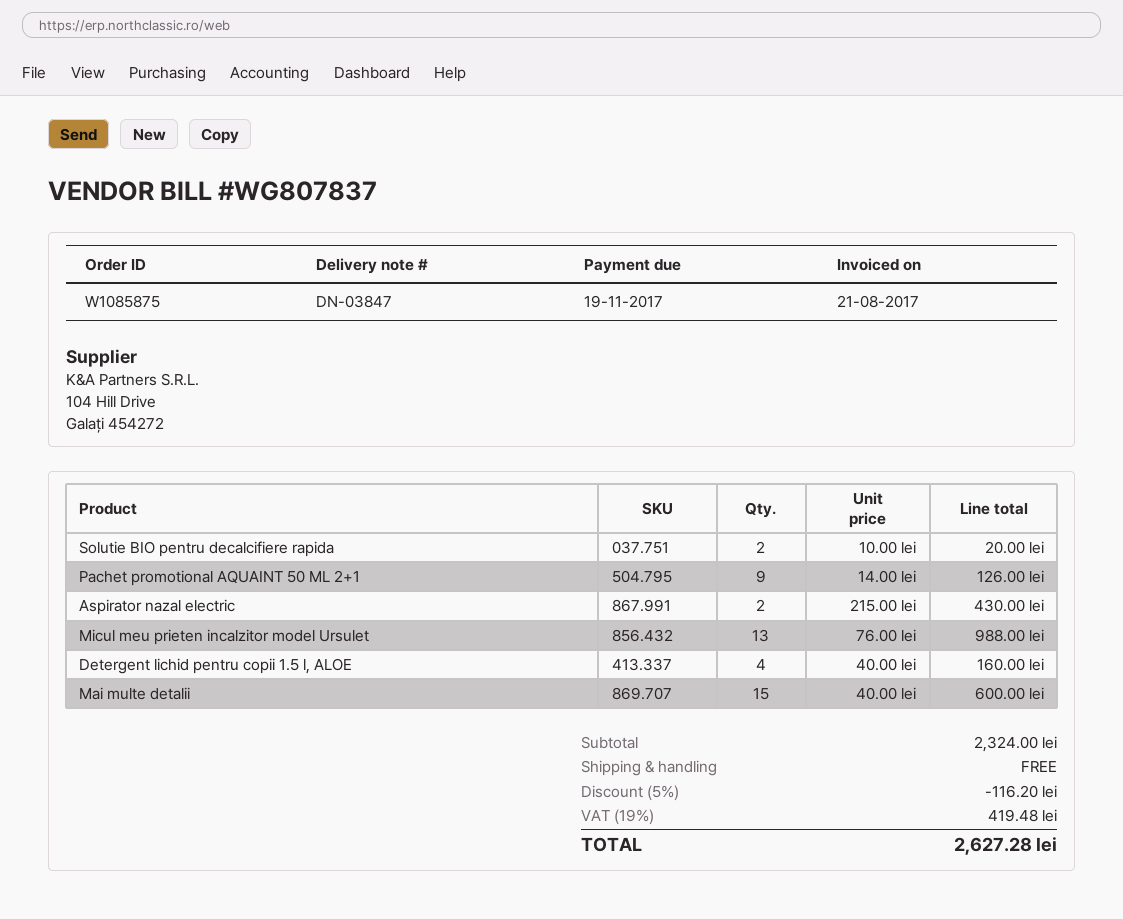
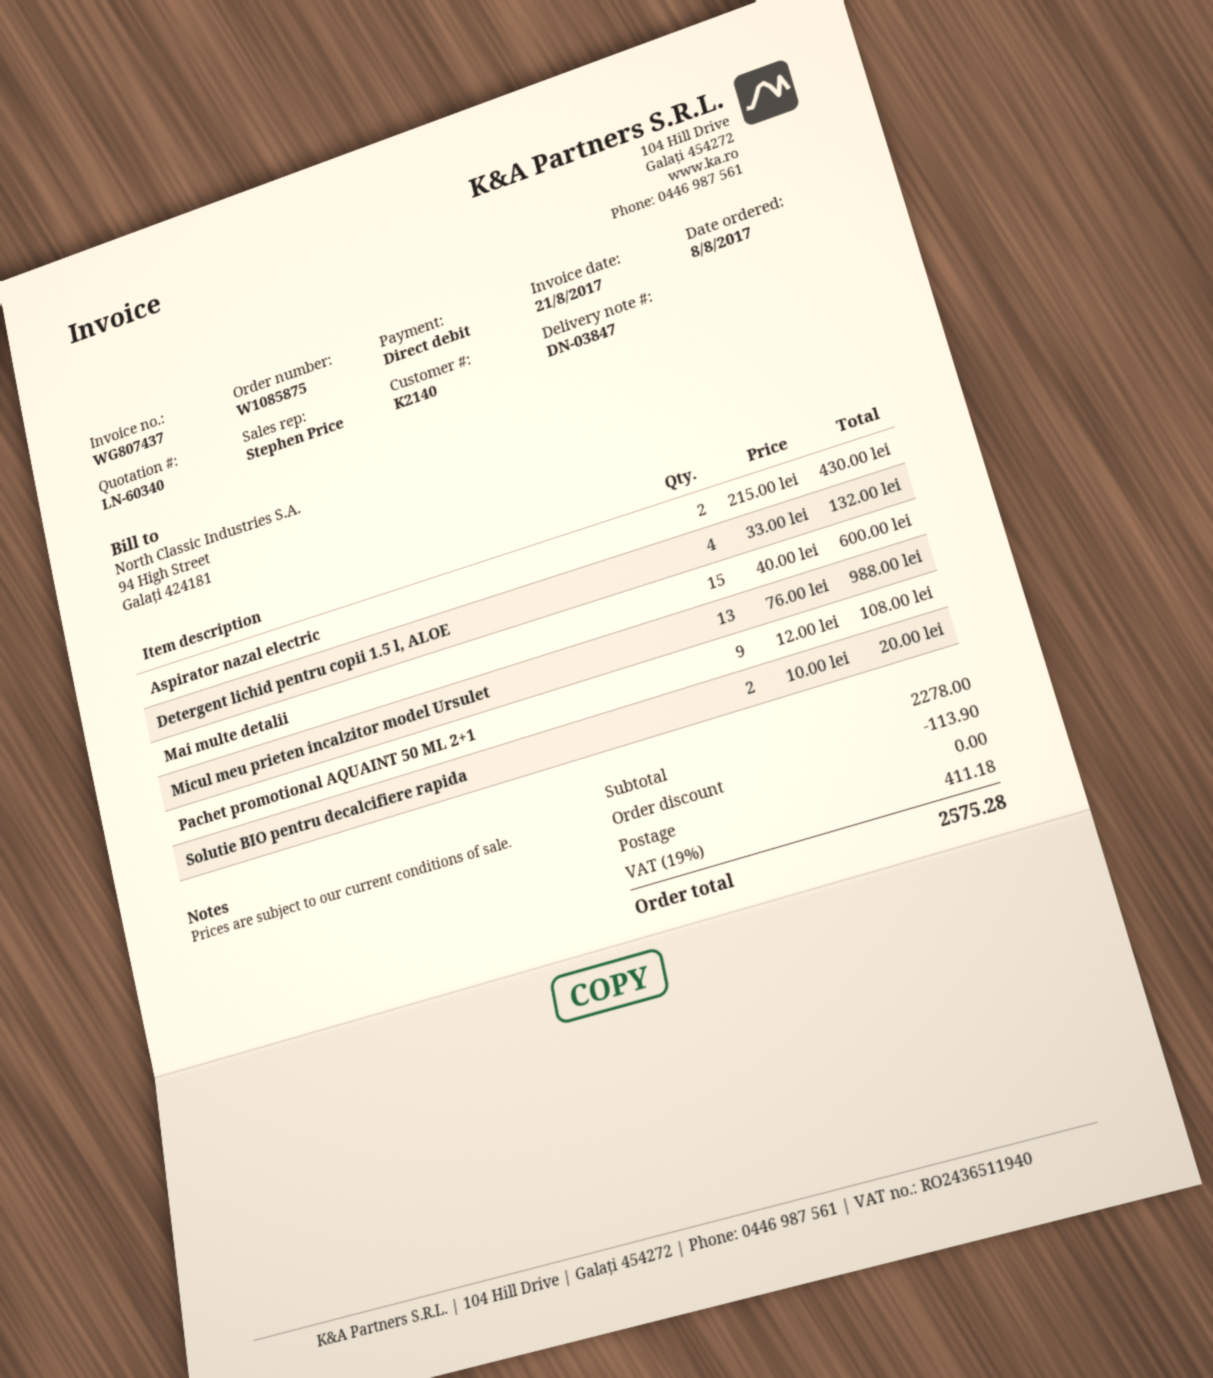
invoice number: WG807837 -> WG807437
Pachet promotional AQUAINT 50 ML 2+1: 9 x 14.00 = 126.00 -> 9 x 12.00 = 108.00
Detergent lichid pentru copii 1.5 l, ALOE: 4 x 40.00 = 160.00 -> 4 x 33.00 = 132.00
subtotal: 2324.00 -> 2278.00
discount: 116.20 -> 113.90
tax: 19% = 419.48 -> 19% = 411.18
total: 2627.28 -> 2575.28

